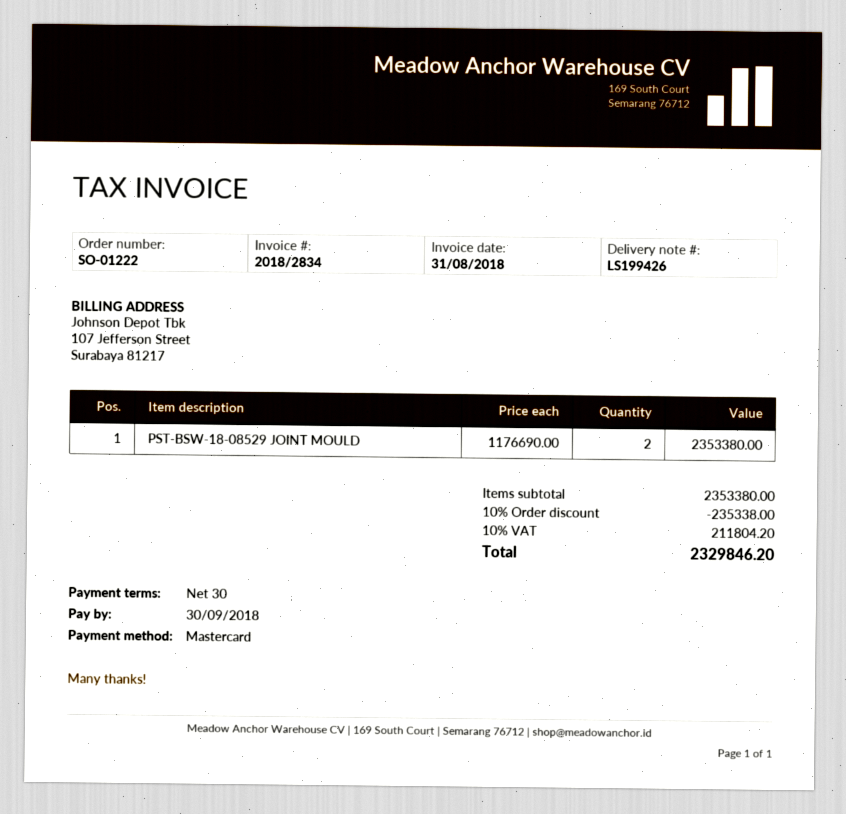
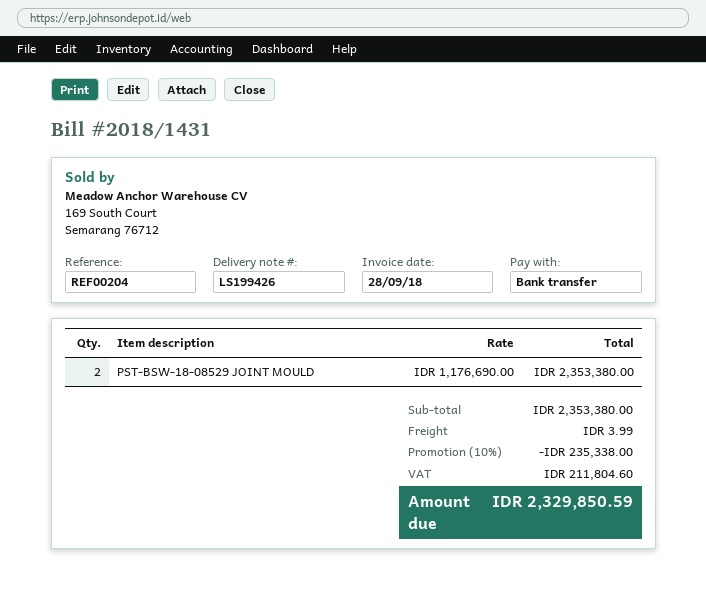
invoice number: 2018/2834 -> 2018/1431
invoice date: 2018-08-31 -> 2018-09-28
payment method: Mastercard -> bank transfer
shipping: none -> 3.99
tax: 211804.20 -> 211804.60
total: 2329846.20 -> 2329850.59

